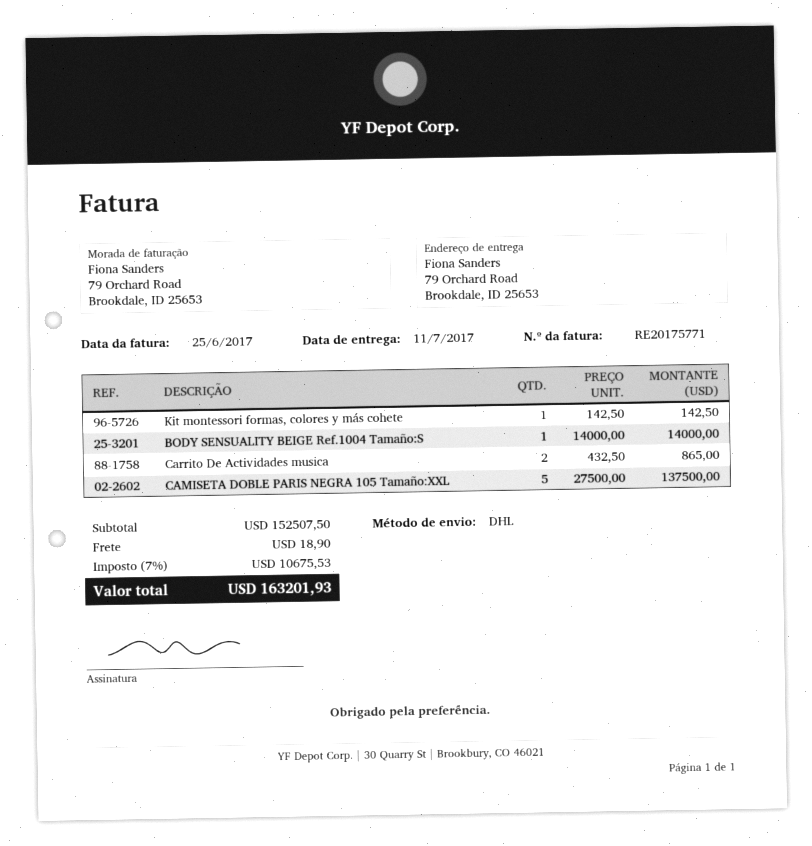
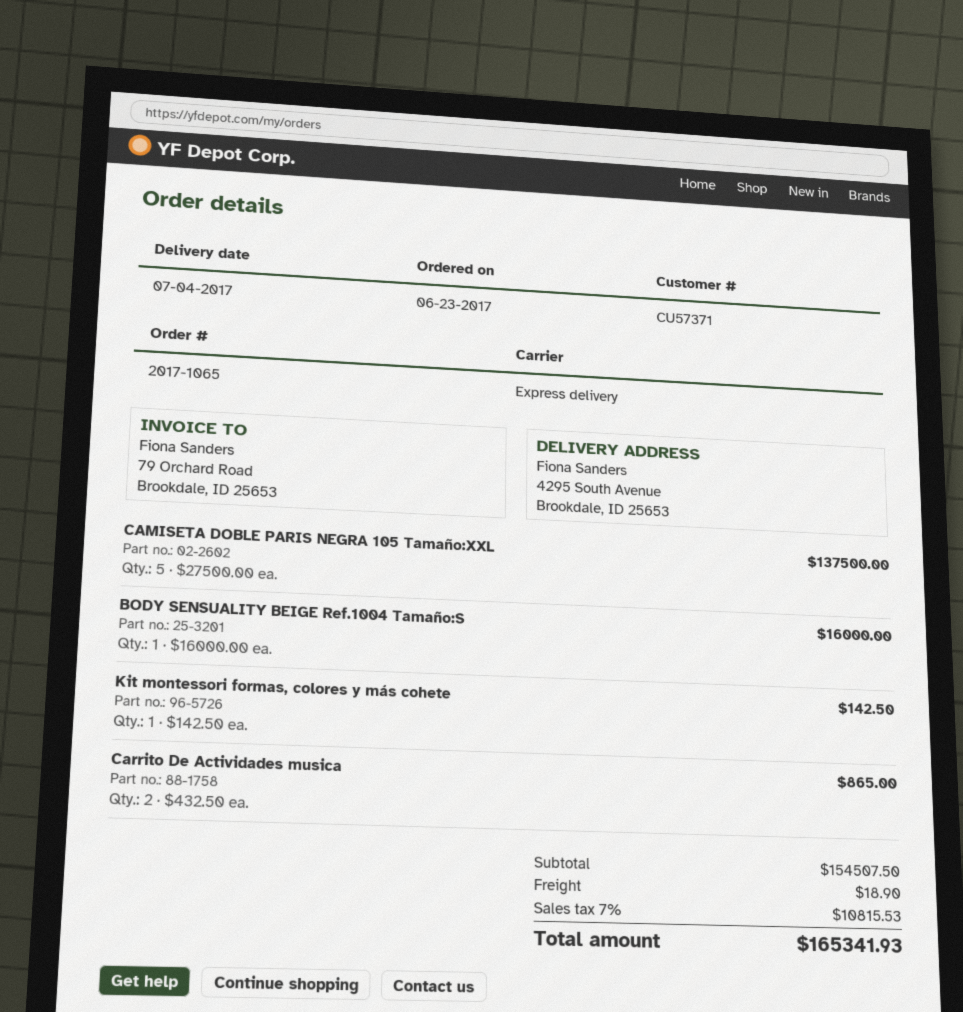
delivery date: 2017-07-11 -> 2017-07-04
shipping method: DHL -> express
ship to: 79 Orchard Road, Brookdale, ID 25653 -> 4295 South Avenue, Brookdale, ID 25653
BODY SENSUALITY BEIGE Ref.1004 Tamaño:S: 1 x 14000.00 = 14000.00 -> 1 x 16000.00 = 16000.00
subtotal: 152507.50 -> 154507.50
tax: 7% = 10675.53 -> 7% = 10815.53
total: 163201.93 -> 165341.93

